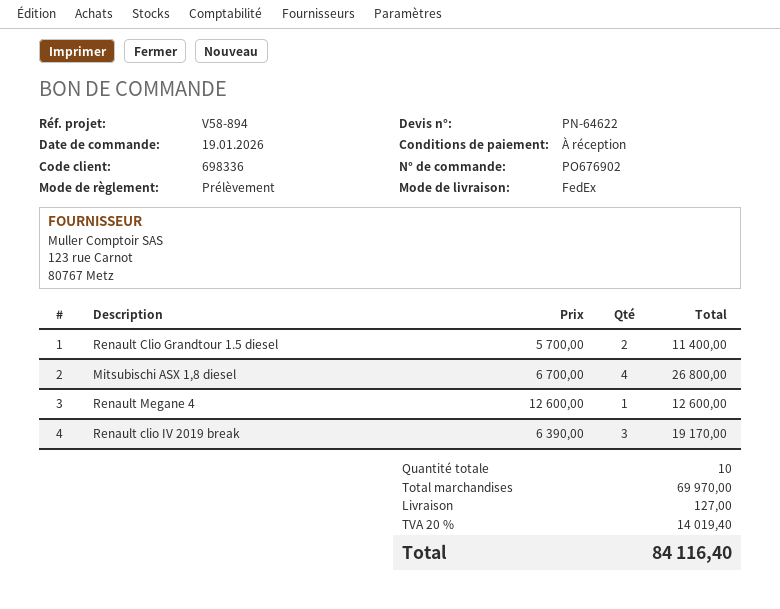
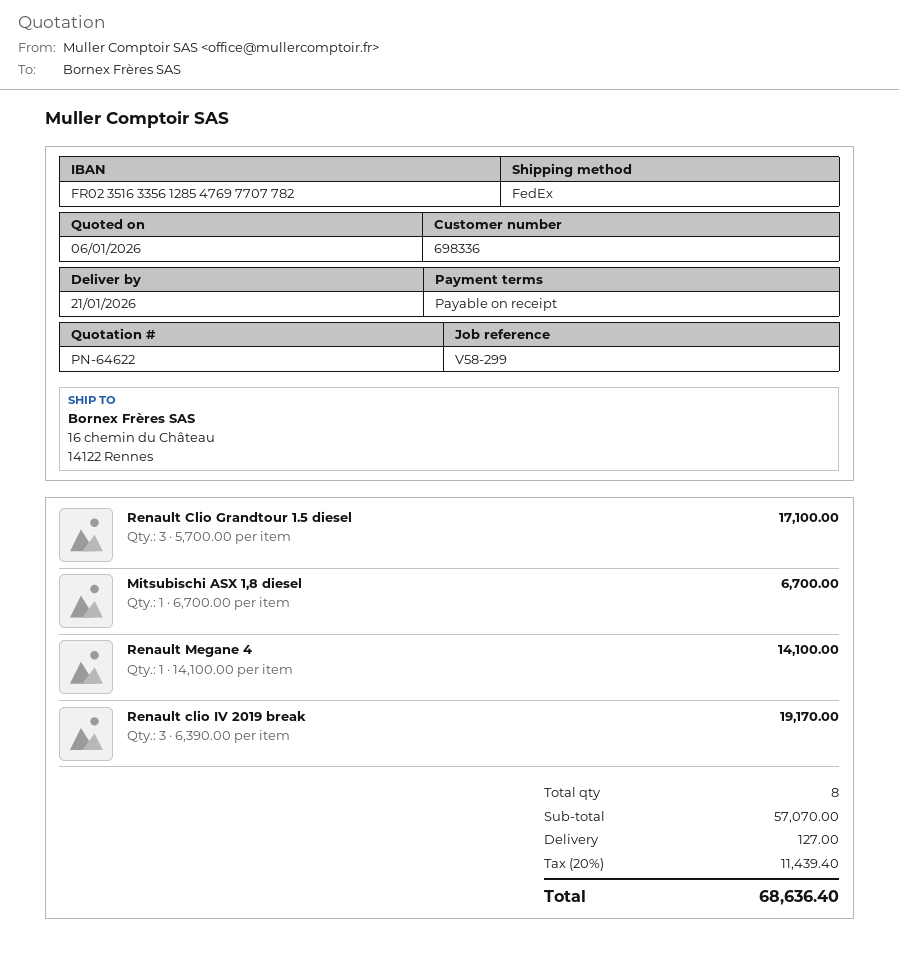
reference: V58-894 -> V58-299
Renault Clio Grandtour 1.5 diesel: 2 x 5700.00 = 11400.00 -> 3 x 5700.00 = 17100.00
Mitsubischi ASX 1,8 diesel: 4 x 6700.00 = 26800.00 -> 1 x 6700.00 = 6700.00
Renault Megane 4: 1 x 12600.00 = 12600.00 -> 1 x 14100.00 = 14100.00
total quantity: 10 -> 8
subtotal: 69970.00 -> 57070.00
tax: 20% = 14019.40 -> 20% = 11439.40
total: 84116.40 -> 68636.40

